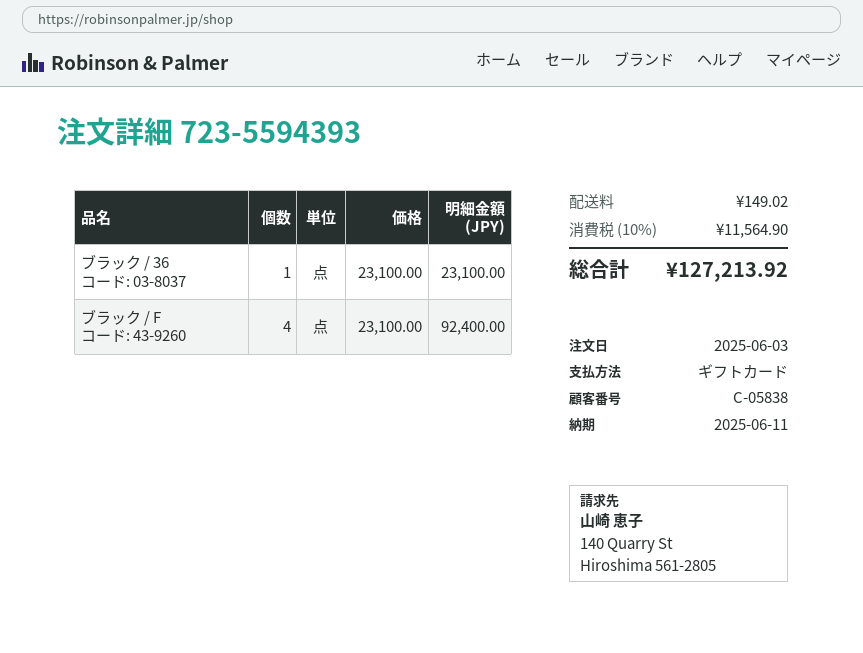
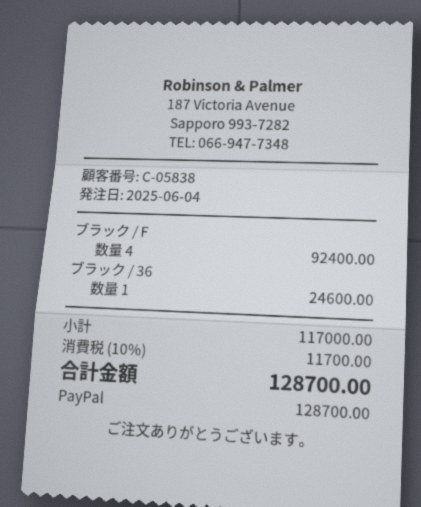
order date: 2025-06-03 -> 2025-06-04
payment method: gift card -> PayPal
ブラック / 36: 1 for 23100.00 -> 1 for 24600.00
shipping: 149.02 -> none
tax: 10% = 11564.90 -> 10% = 11700.00
total: 127213.92 -> 128700.00

